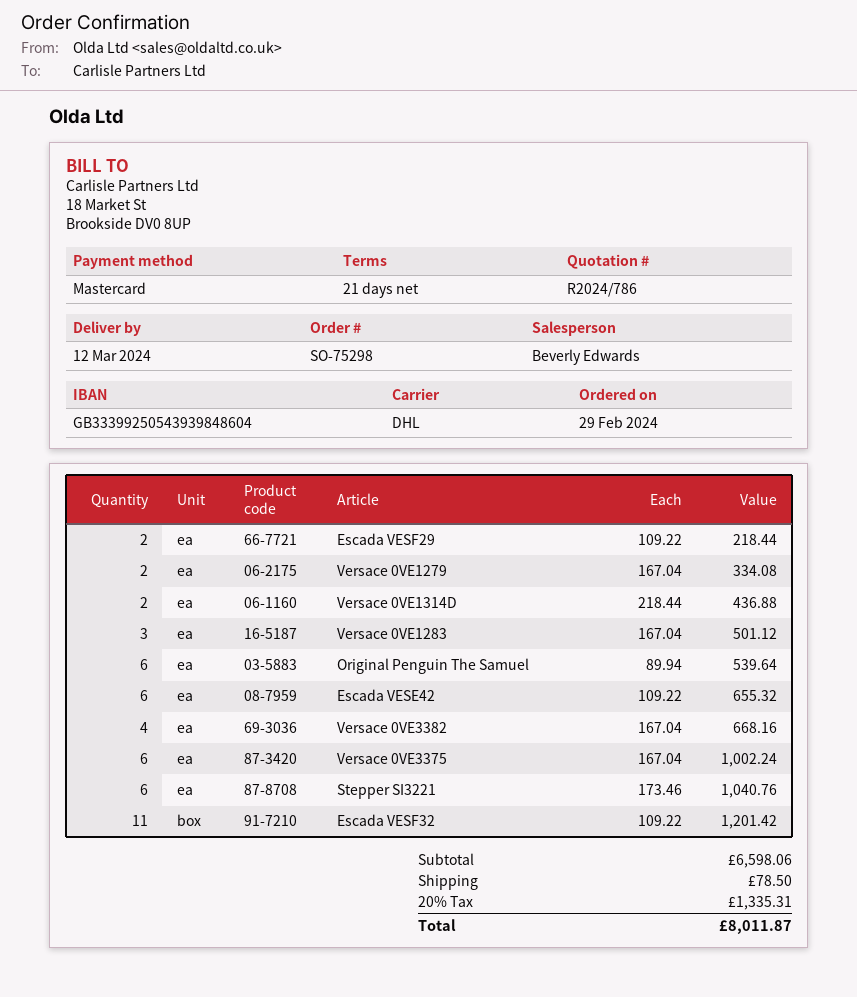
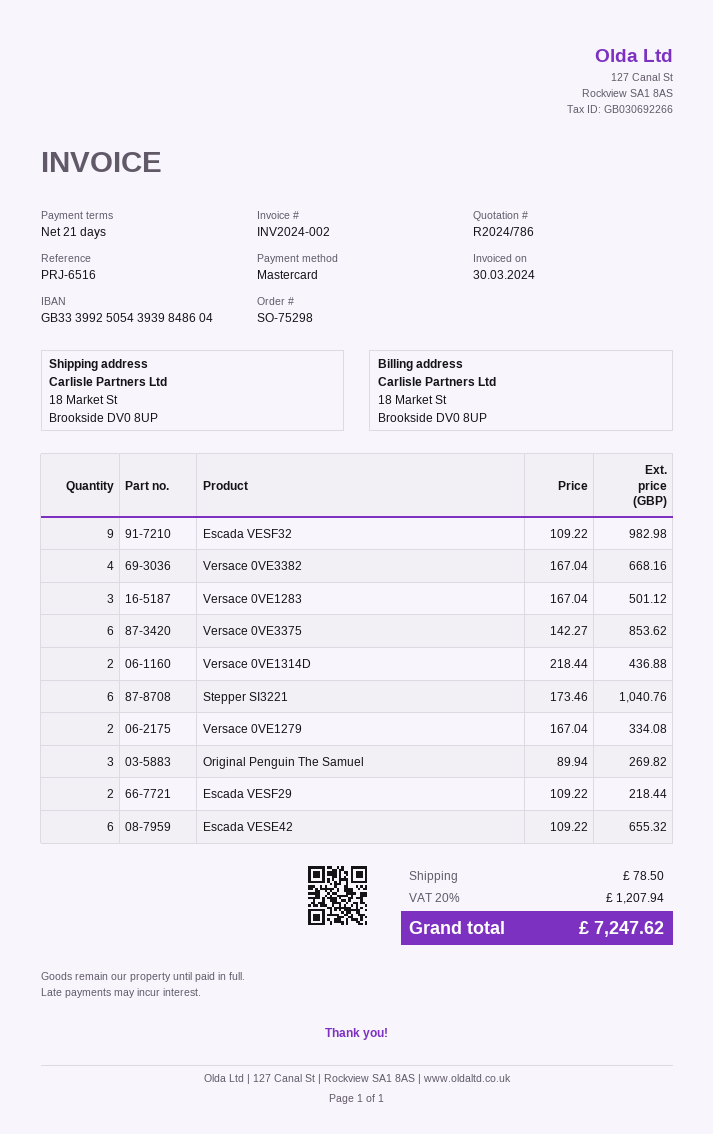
Original Penguin The Samuel: 6 x 89.94 = 539.64 -> 3 x 89.94 = 269.82
Versace 0VE3375: 6 x 167.04 = 1002.24 -> 6 x 142.27 = 853.62
Escada VESF32: 11 x 109.22 = 1201.42 -> 9 x 109.22 = 982.98
tax: 20% = 1335.31 -> 20% = 1207.94
total: 8011.87 -> 7247.62

